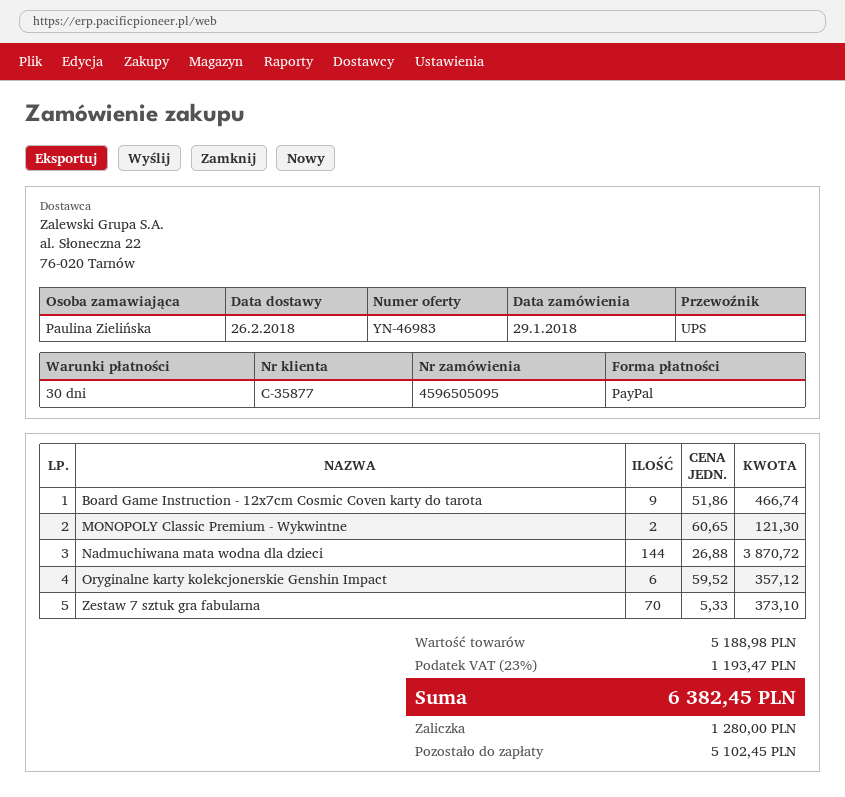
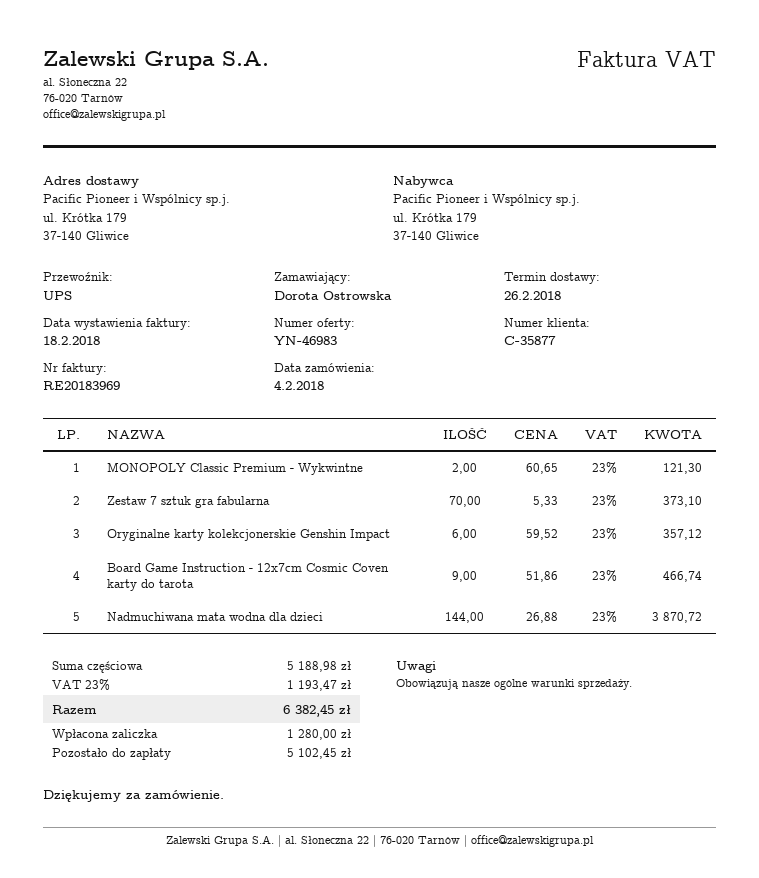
order date: 2018-01-29 -> 2018-02-04
ordered by: Paulina Zielińska -> Dorota Ostrowska

